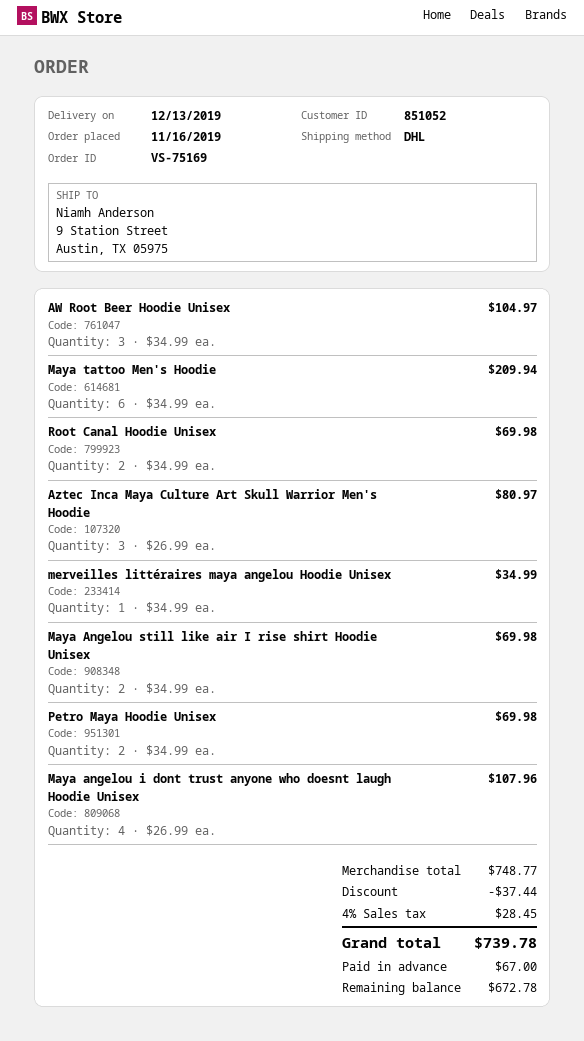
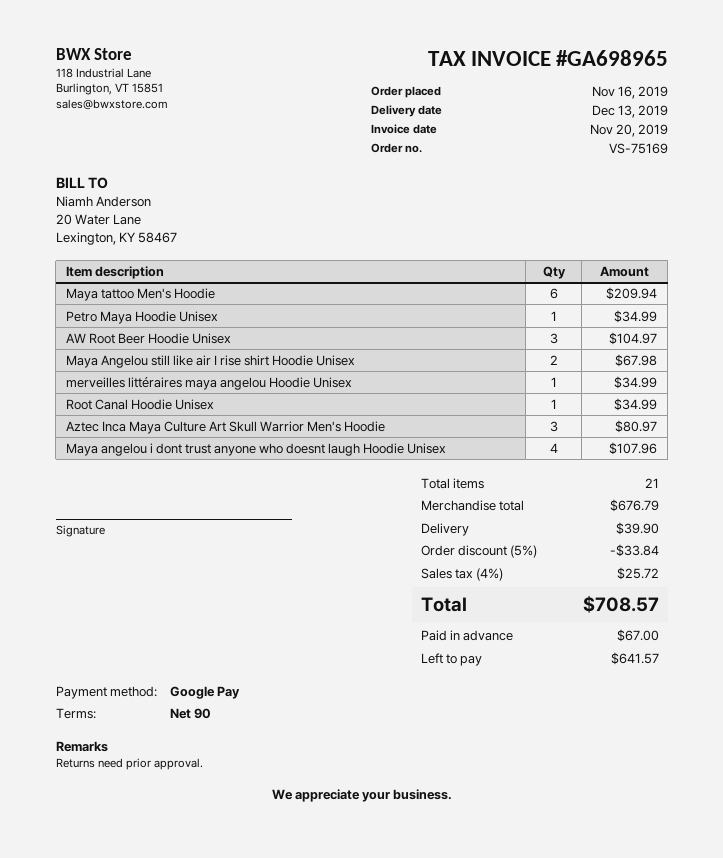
Root Canal Hoodie Unisex: 2 for 69.98 -> 1 for 34.99
Maya Angelou still like air I rise shirt Hoodie Unisex: 2 for 69.98 -> 2 for 67.98
Petro Maya Hoodie Unisex: 2 for 69.98 -> 1 for 34.99
subtotal: 748.77 -> 676.79
discount: 37.44 -> 33.84
shipping: none -> 39.90
tax: 4% = 28.45 -> 4% = 25.72
total: 739.78 -> 708.57
balance: 672.78 -> 641.57

